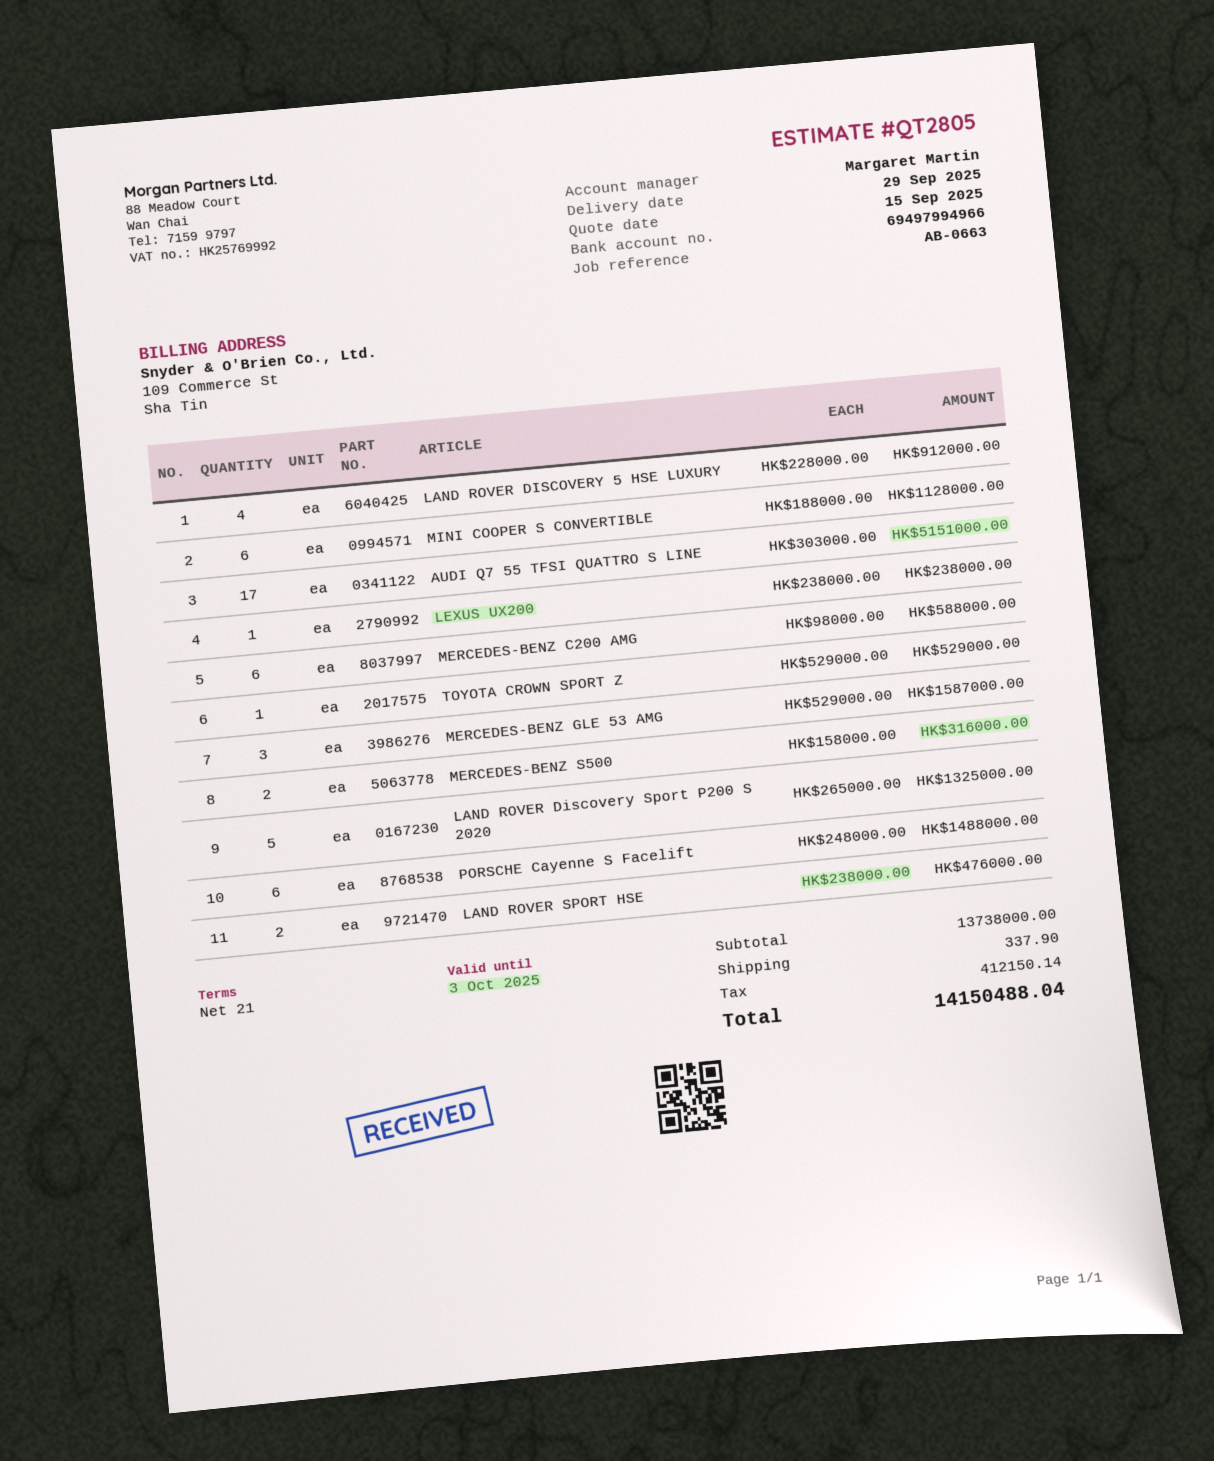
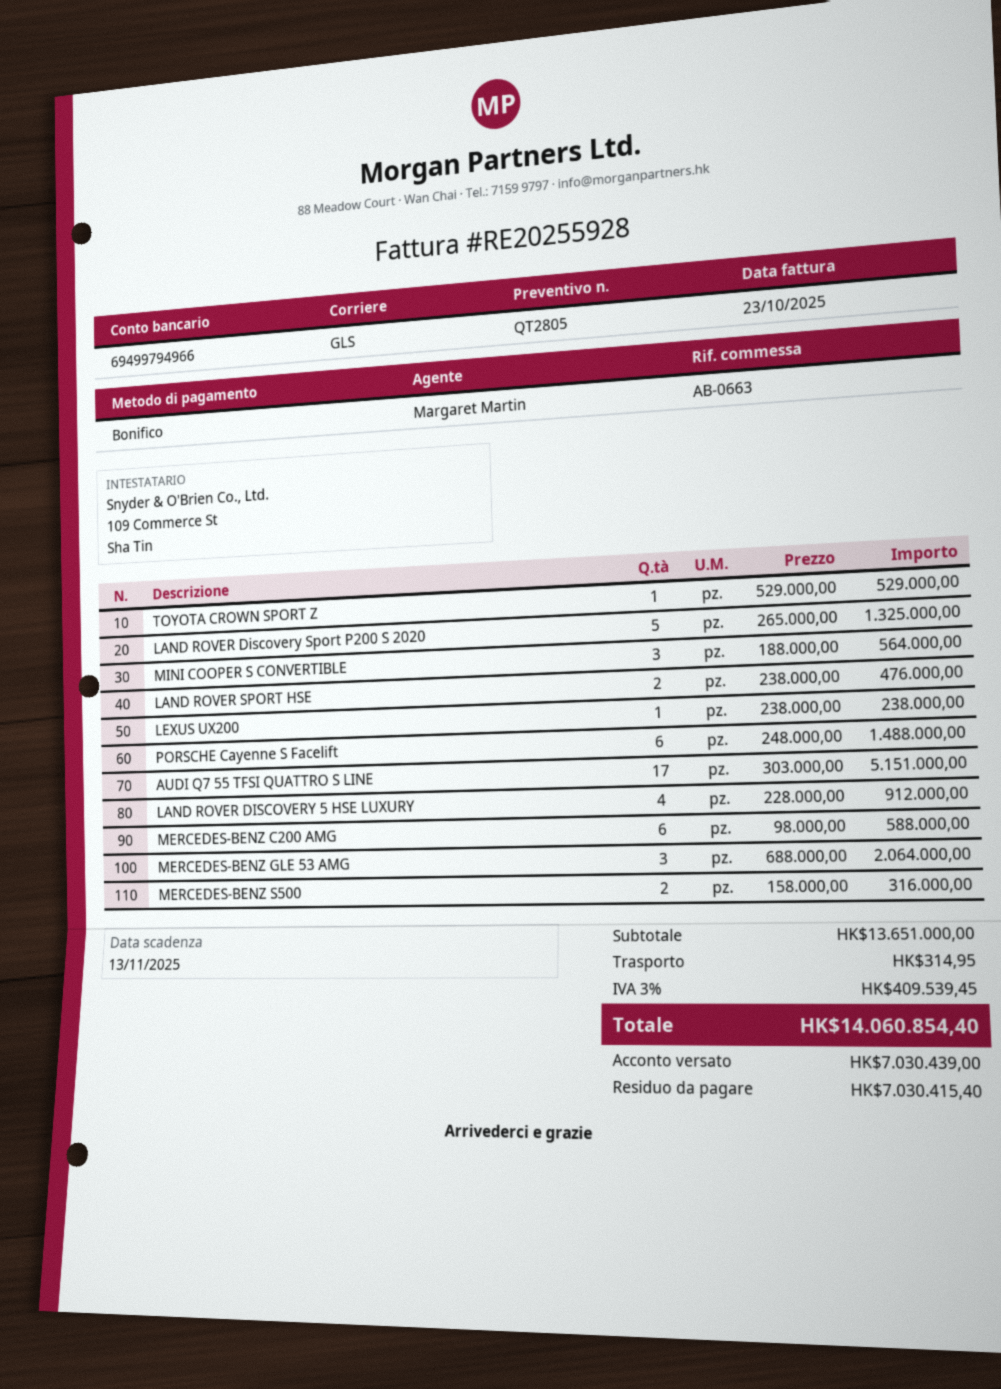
bank account: 69497994966 -> 69499794966
MINI COOPER S CONVERTIBLE: 6 x 188000.00 = 1128000.00 -> 3 x 188000.00 = 564000.00
MERCEDES-BENZ GLE 53 AMG: 3 x 529000.00 = 1587000.00 -> 3 x 688000.00 = 2064000.00
subtotal: 13738000.00 -> 13651000.00
shipping: 337.90 -> 314.95
tax: 412150.14 -> 409539.45
total: 14150488.04 -> 14060854.40

